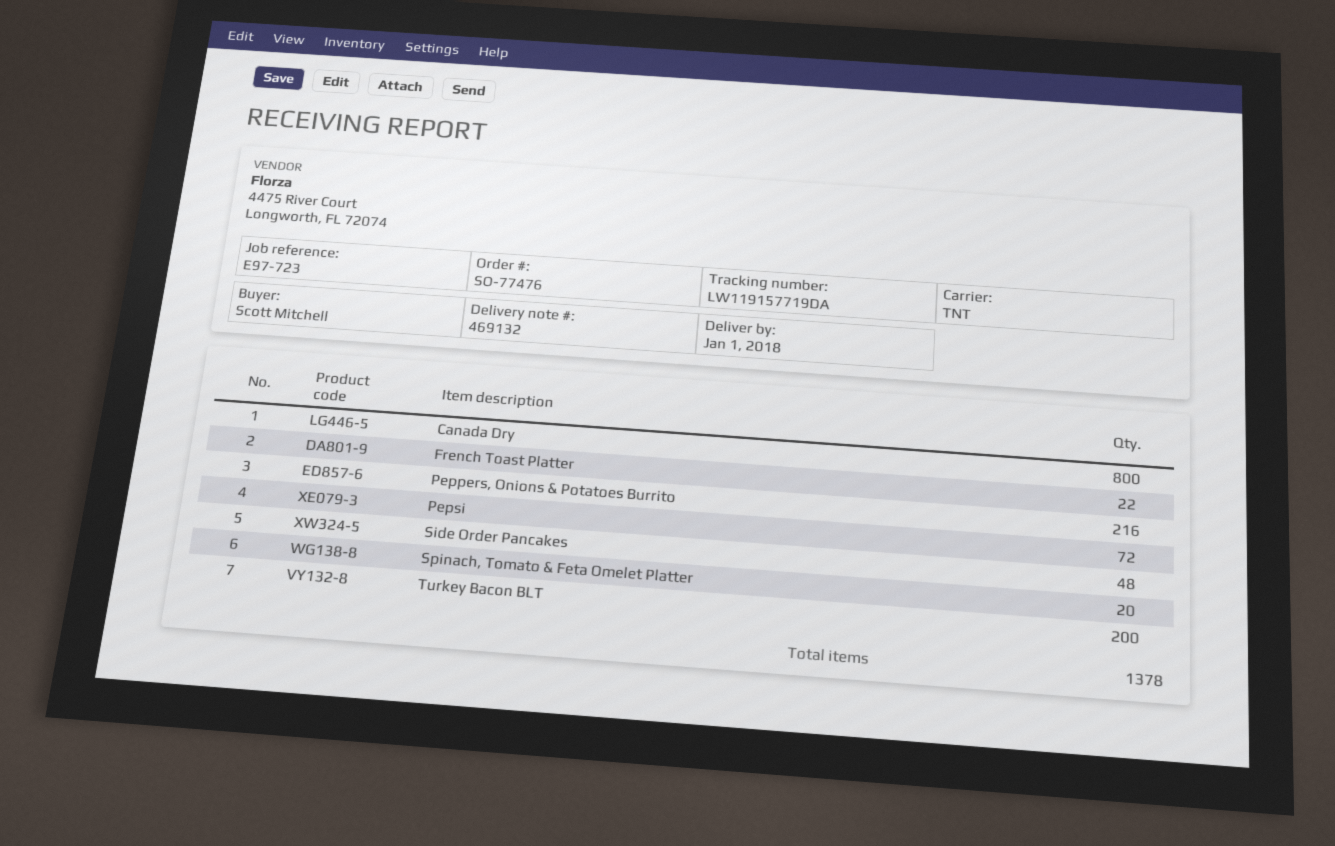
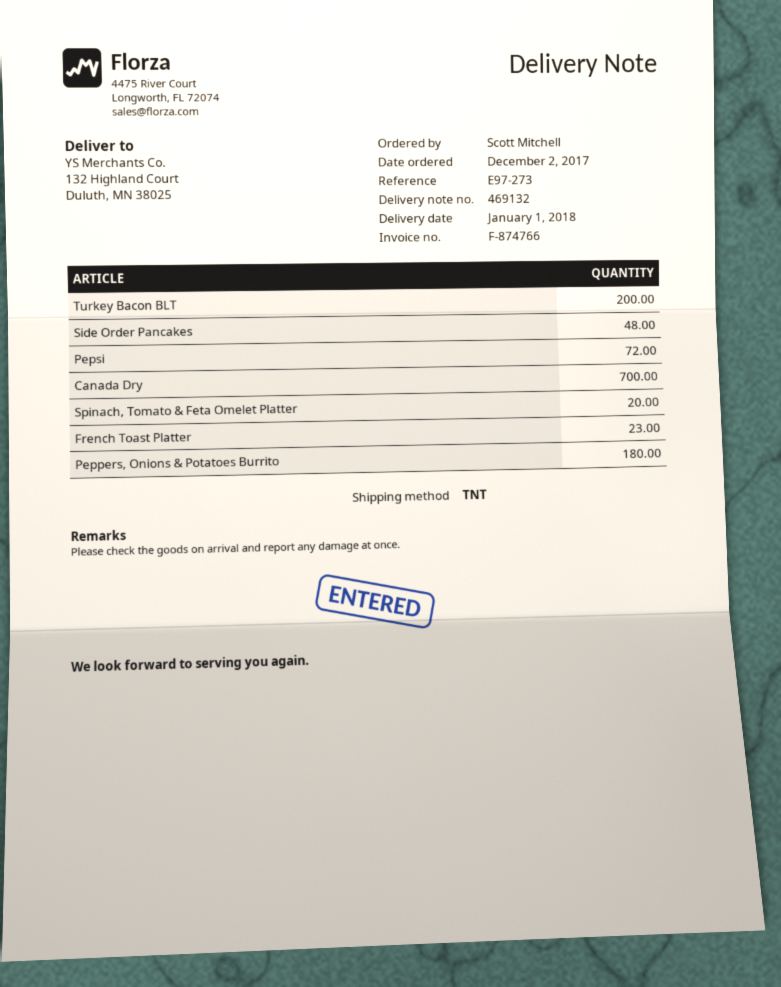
reference: E97-723 -> E97-273
Canada Dry: 800 -> 700
French Toast Platter: 22 -> 23
Peppers, Onions & Potatoes Burrito: 216 -> 180

